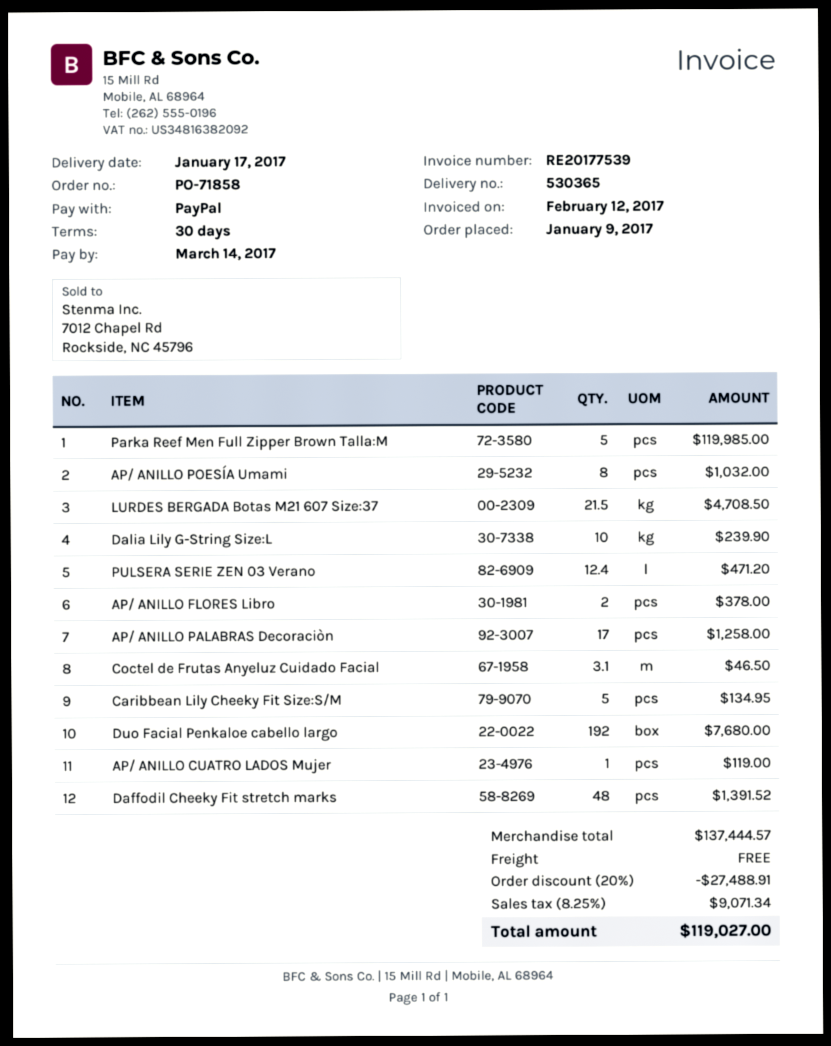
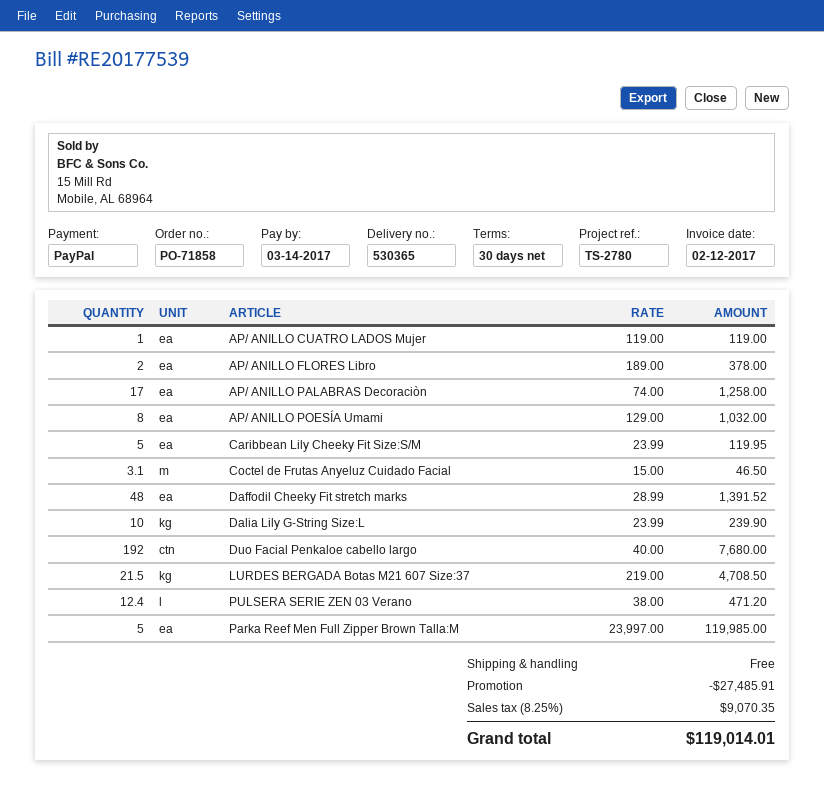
Caribbean Lily Cheeky Fit Size:S/M: 5 for 134.95 -> 5 for 119.95
discount: 27488.91 -> 27485.91
tax: 8.25% = 9071.34 -> 8.25% = 9070.35
total: 119027.00 -> 119014.01

